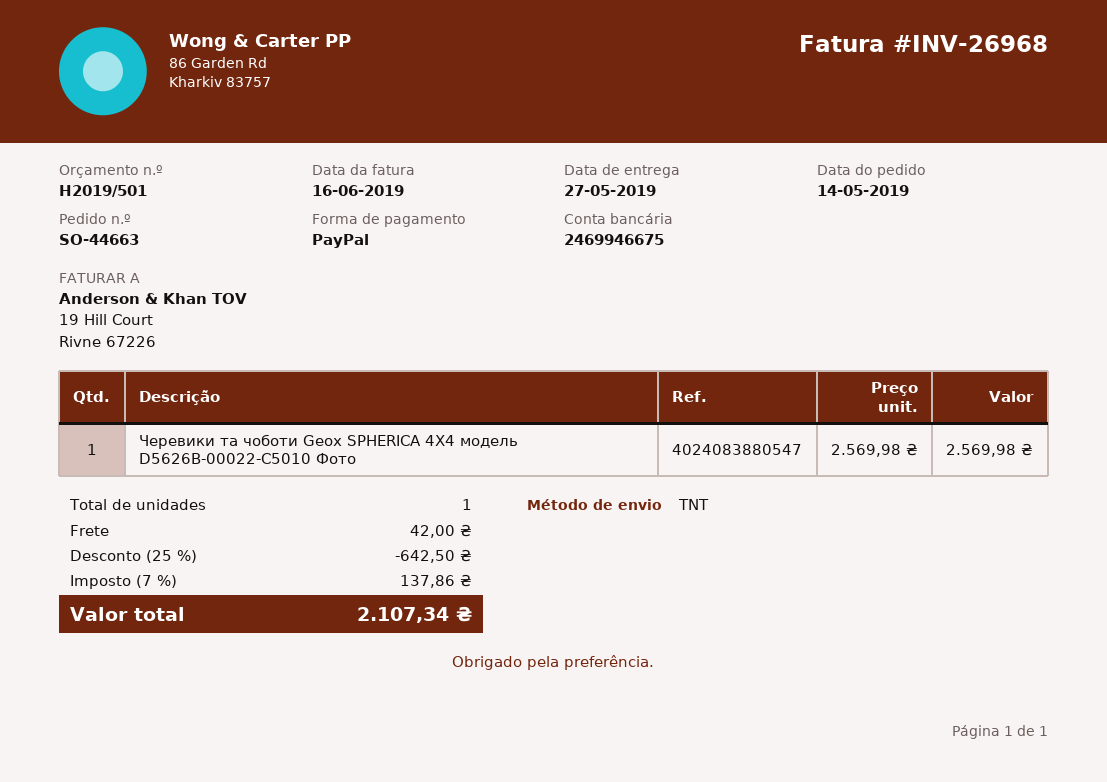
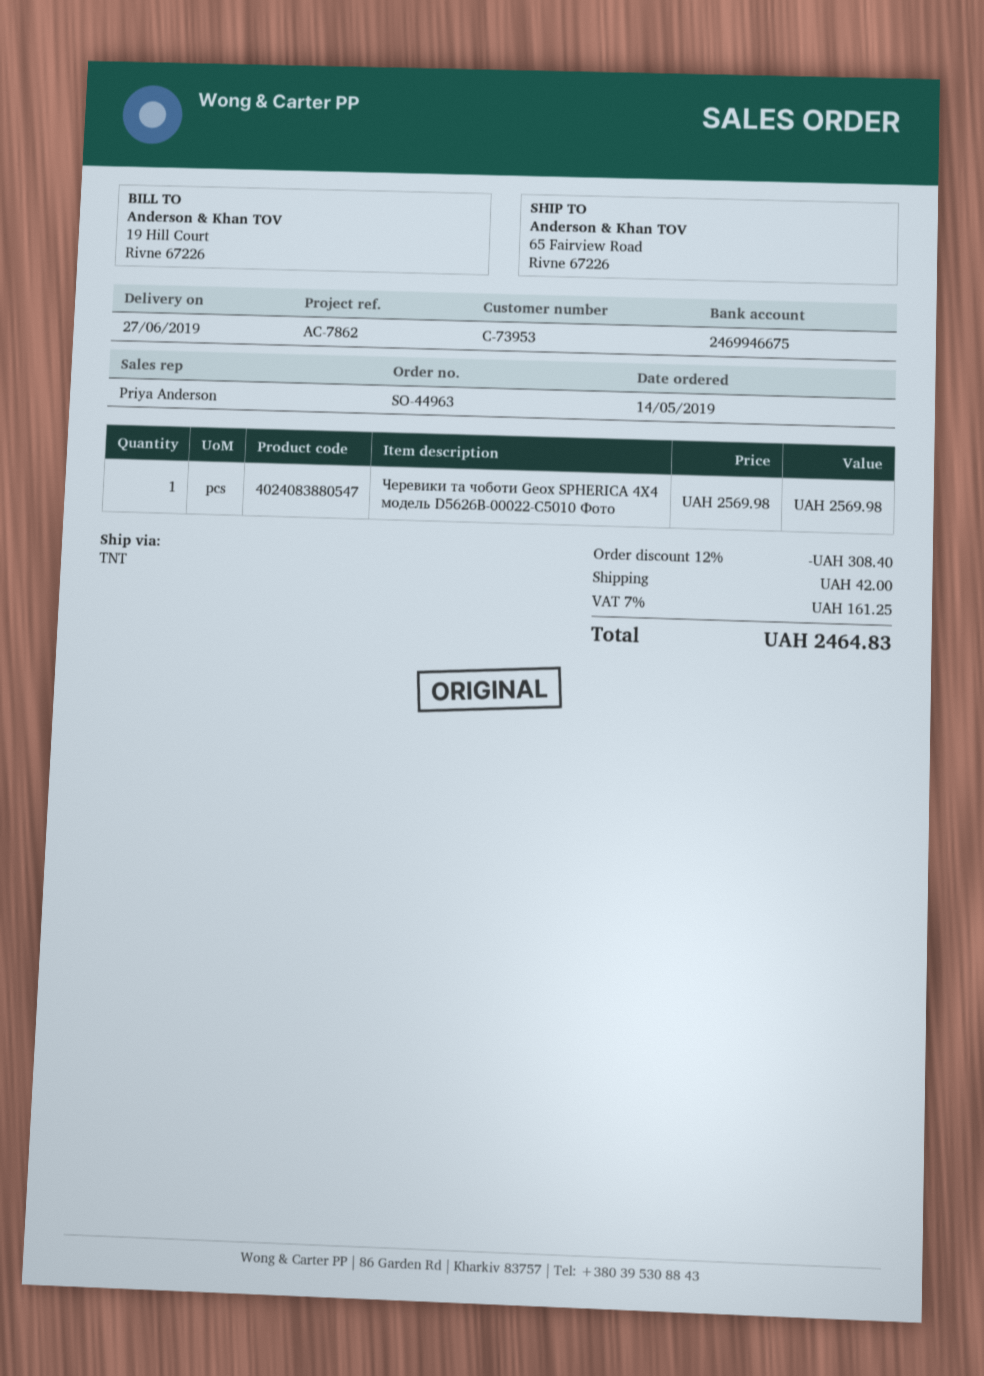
order number: SO-44663 -> SO-44963
delivery date: 2019-05-27 -> 2019-06-27
discount: 25% = 642.50 -> 12% = 308.40
tax: 7% = 137.86 -> 7% = 161.25
total: 2107.34 -> 2464.83

